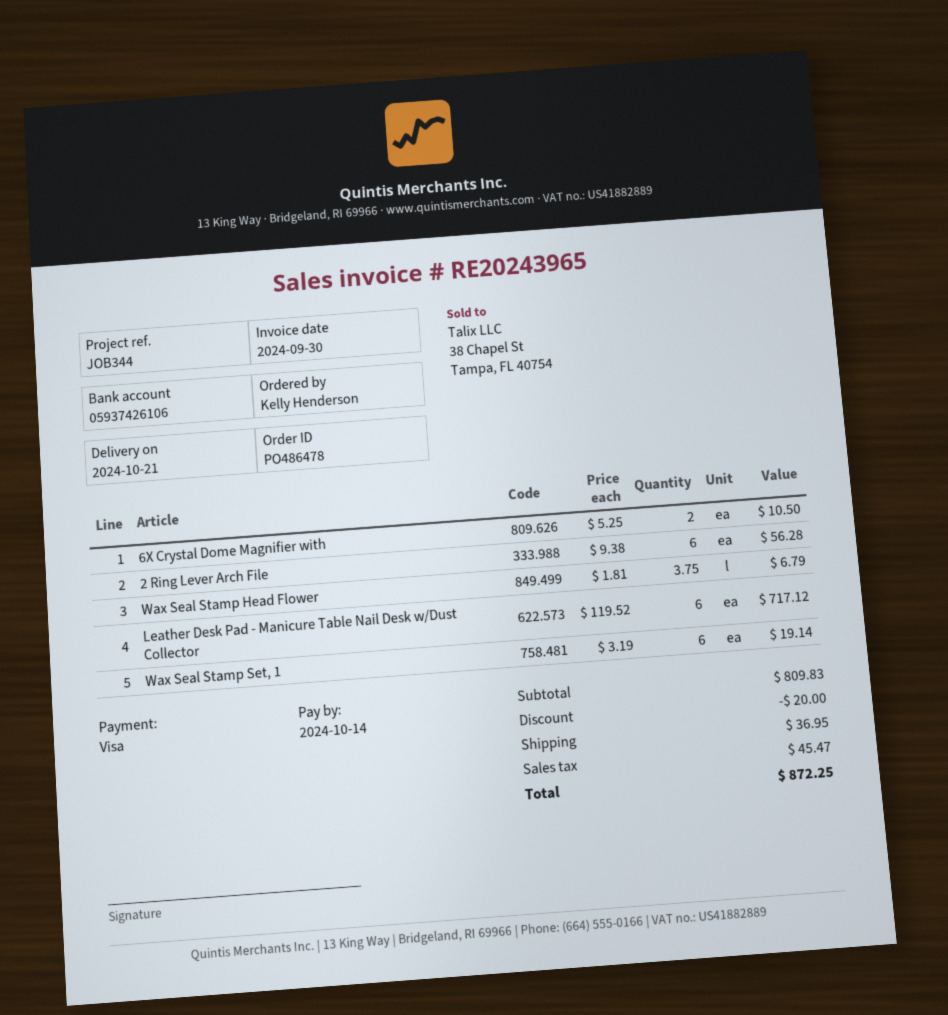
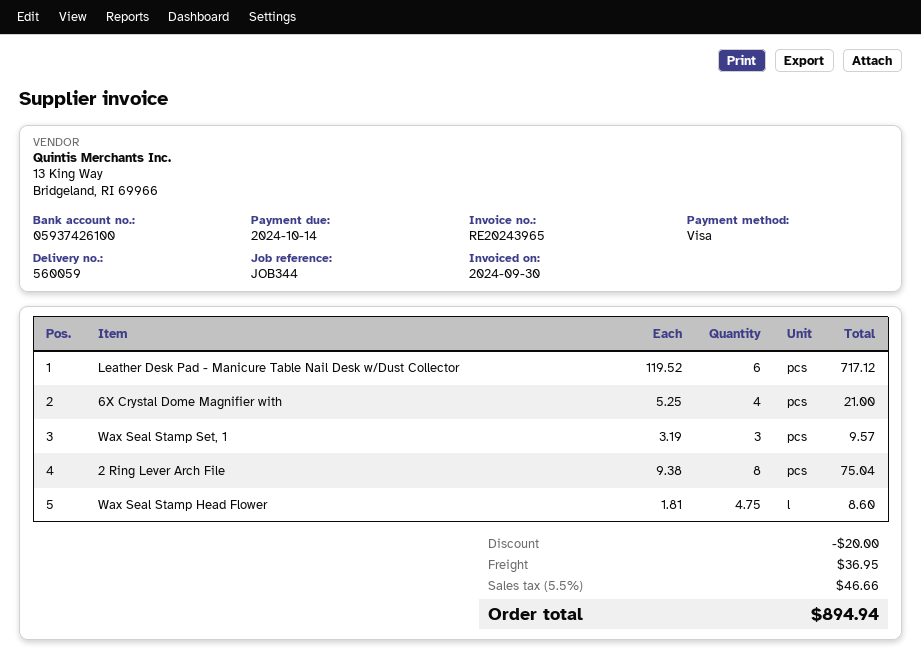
bank account: 05937426106 -> 05937426100
6X Crystal Dome Magnifier with: 2 x 5.25 = 10.50 -> 4 x 5.25 = 21.00
2 Ring Lever Arch File: 6 x 9.38 = 56.28 -> 8 x 9.38 = 75.04
Wax Seal Stamp Head Flower: 3.75 x 1.81 = 6.79 -> 4.75 x 1.81 = 8.60
Wax Seal Stamp Set, 1: 6 x 3.19 = 19.14 -> 3 x 3.19 = 9.57
tax: 45.47 -> 46.66
total: 872.25 -> 894.94

